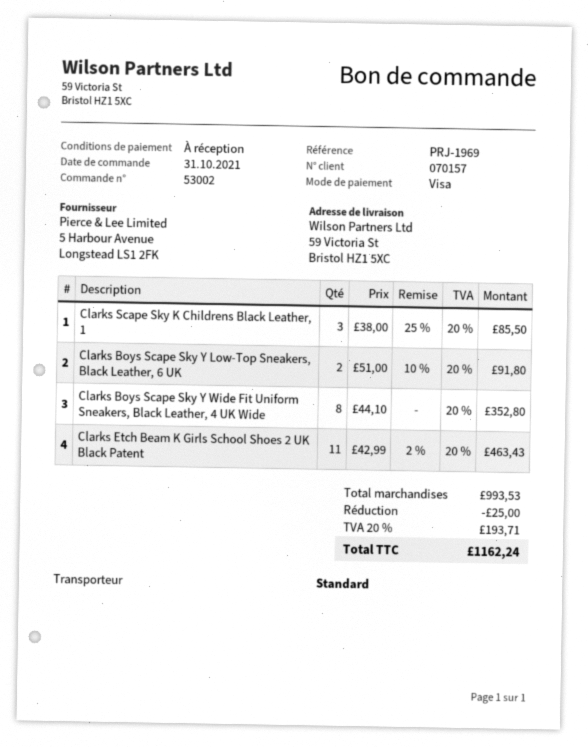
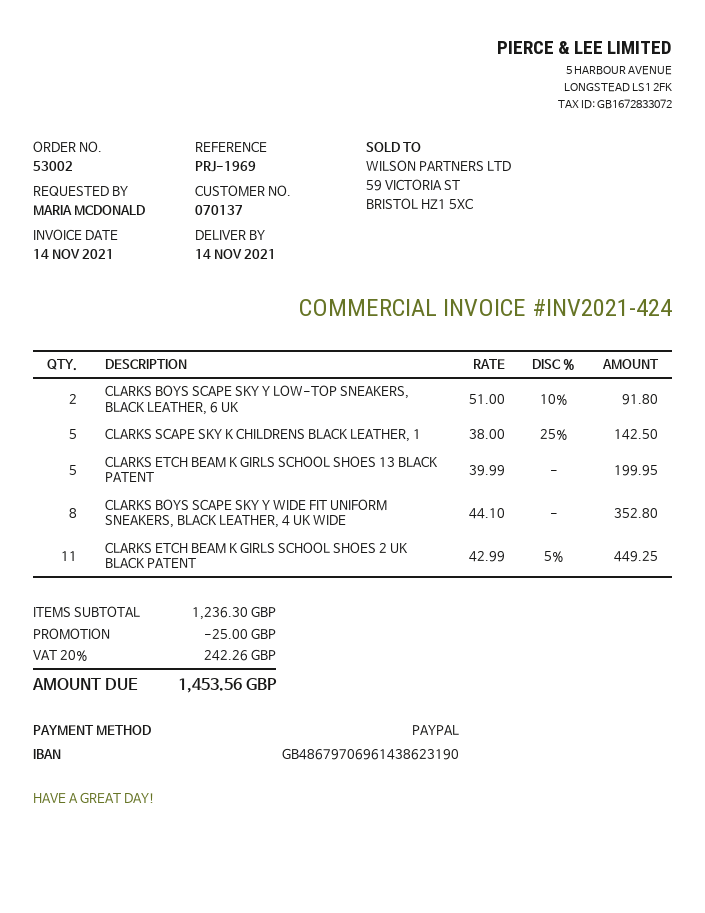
customer number: 070157 -> 070137
payment method: Visa -> PayPal
Clarks Scape Sky K Childrens Black Leather, 1: 3 x 38.00 - 25% = 85.50 -> 5 x 38.00 - 25% = 142.50
Clarks Etch Beam K Girls School Shoes 2 UK Black Patent: 11 x 42.99 - 2% = 463.43 -> 11 x 42.99 - 5% = 449.25
CLARKS ETCH BEAM K GIRLS SCHOOL SHOES 13 BLACK PATENT: none -> 5 x 39.99 = 199.95
subtotal: 993.53 -> 1236.30
tax: 20% = 193.71 -> 20% = 242.26
total: 1162.24 -> 1453.56

